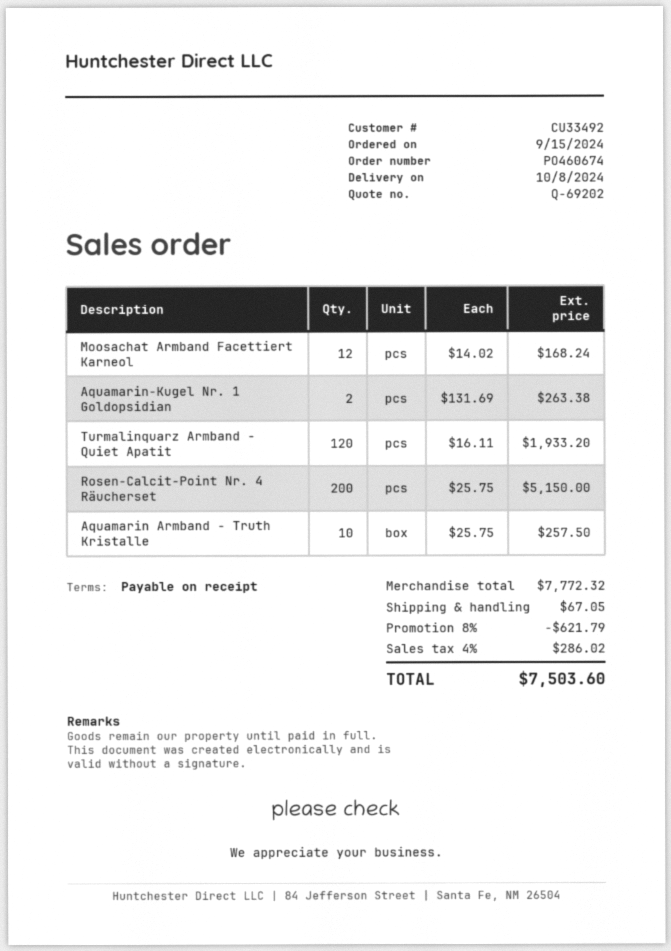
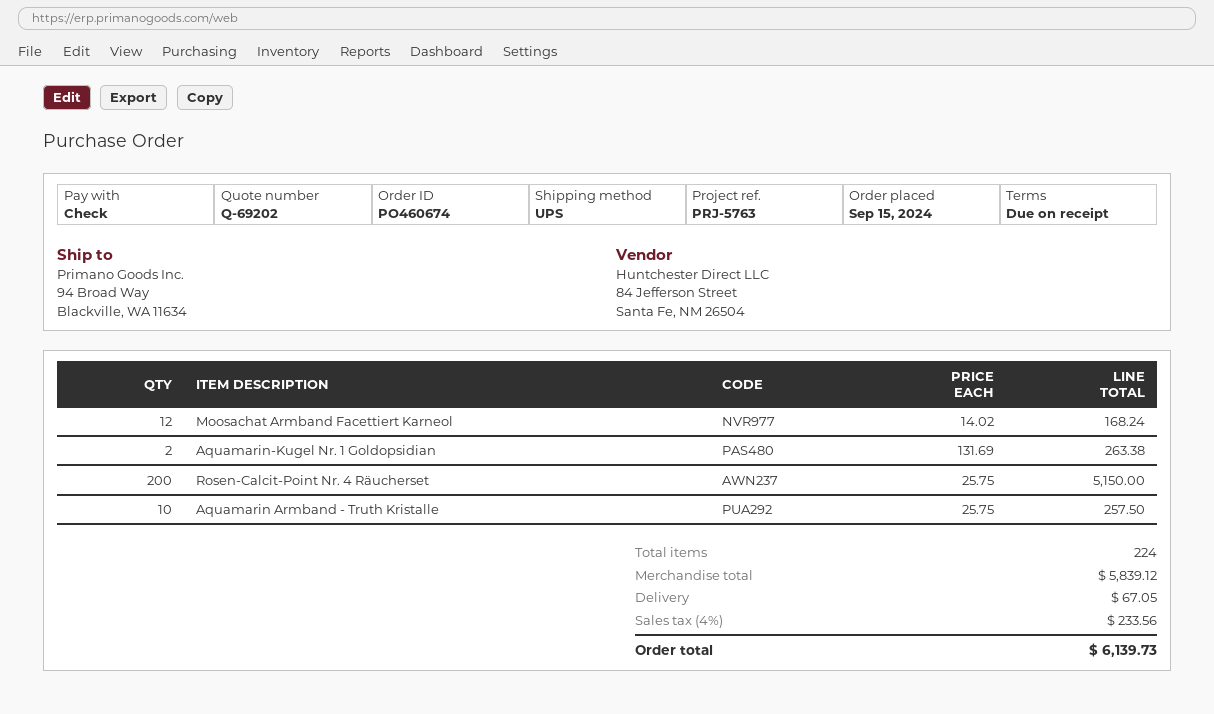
Turmalinquarz Armband - Quiet Apatit: 120 x 16.11 = 1933.20 -> none
subtotal: 7772.32 -> 5839.12
discount: 8% = 621.79 -> none
tax: 4% = 286.02 -> 4% = 233.56
total: 7503.60 -> 6139.73

